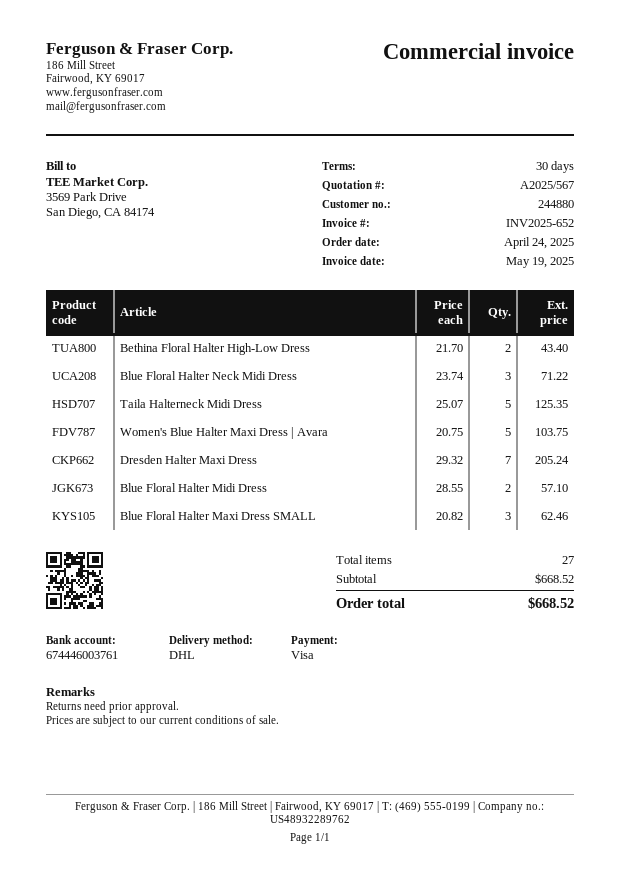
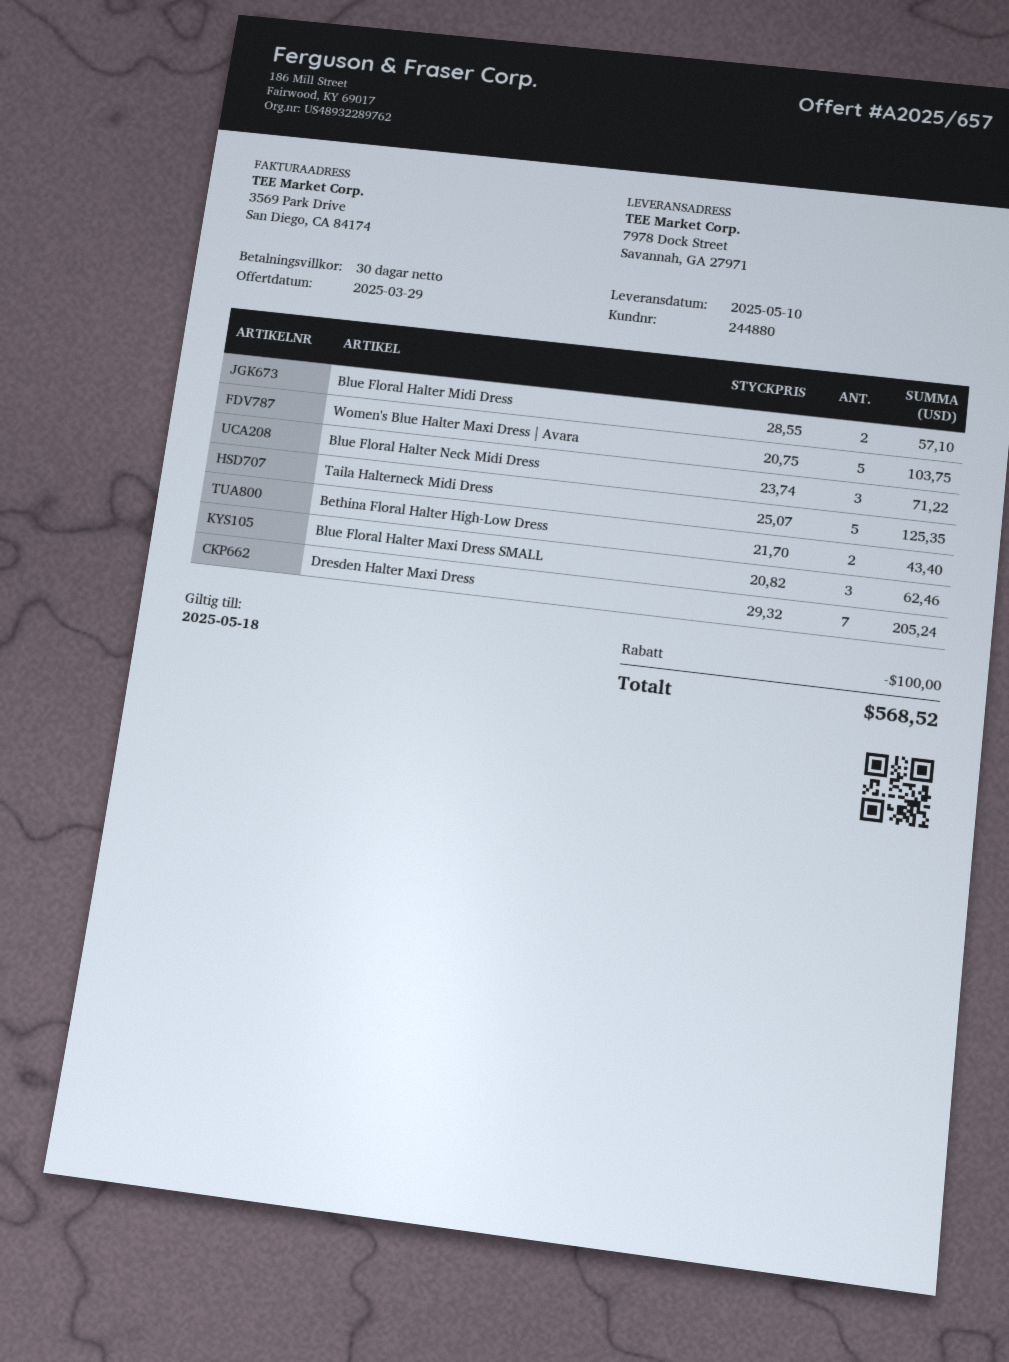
quote number: A2025/567 -> A2025/657
discount: none -> 100.00
total: 668.52 -> 568.52

